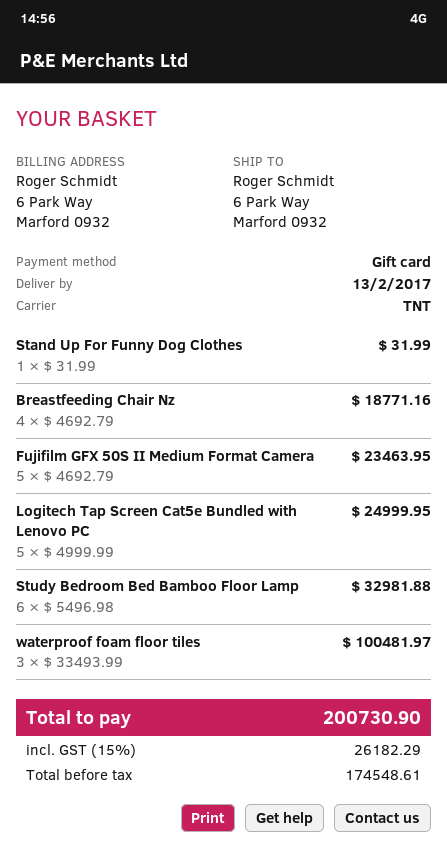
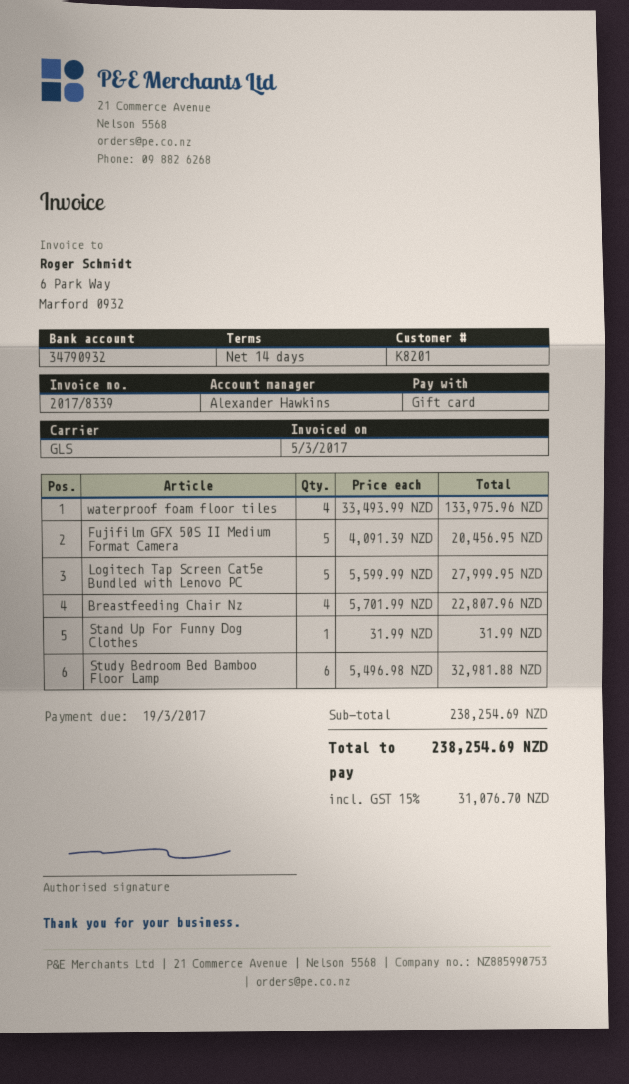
shipping method: TNT -> GLS
Breastfeeding Chair Nz: 4 x 4692.79 = 18771.16 -> 4 x 5701.99 = 22807.96
Fujifilm GFX 50S II Medium Format Camera: 5 x 4692.79 = 23463.95 -> 5 x 4091.39 = 20456.95
Logitech Tap Screen Cat5e Bundled with Lenovo PC: 5 x 4999.99 = 24999.95 -> 5 x 5599.99 = 27999.95
waterproof foam floor tiles: 3 x 33493.99 = 100481.97 -> 4 x 33493.99 = 133975.96
tax: 15% = 26182.29 -> 15% = 31076.70
total: 200730.90 -> 238254.69

